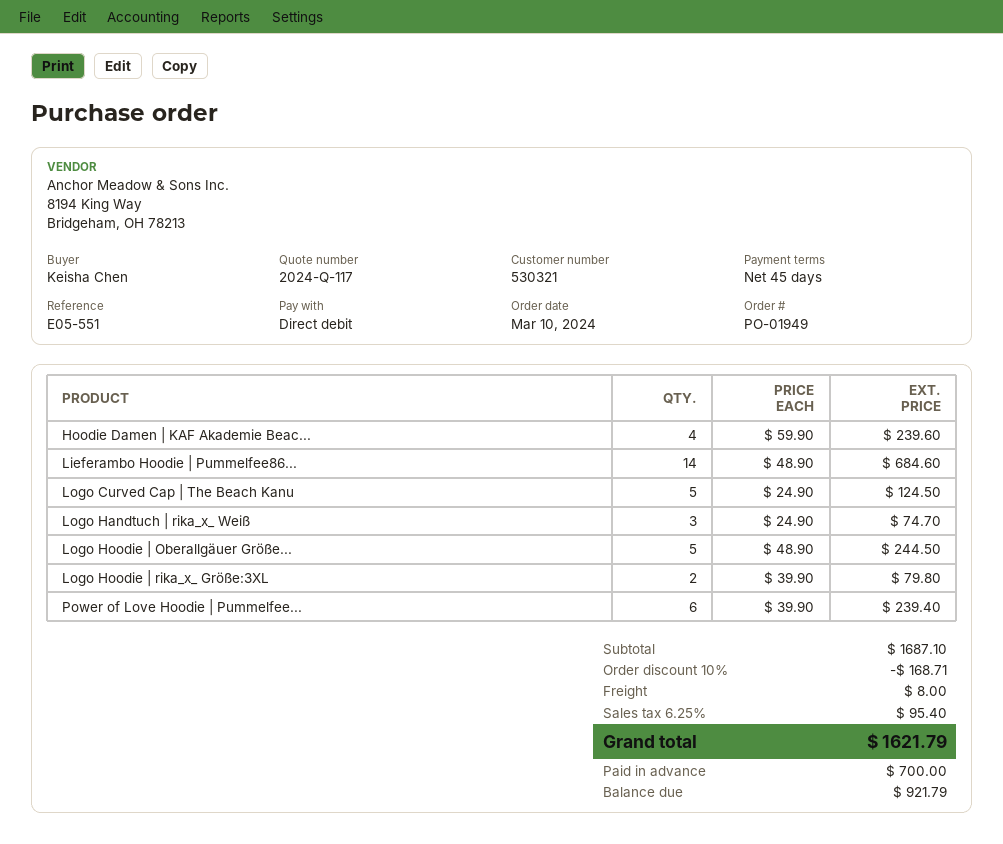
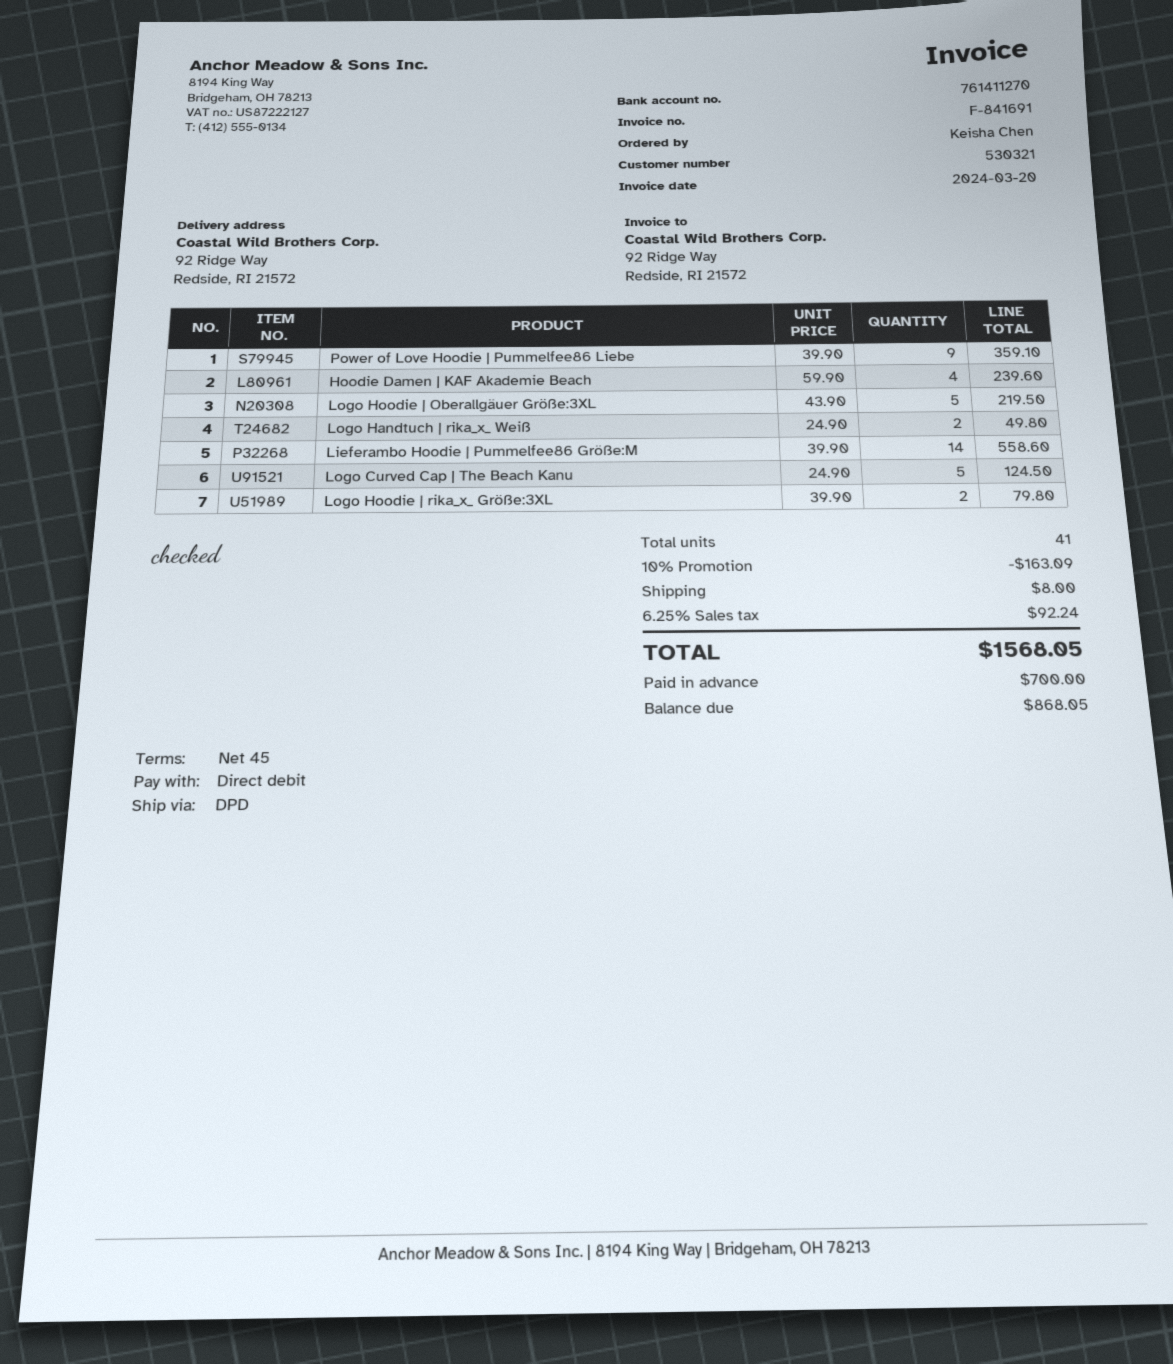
Lieferambo Hoodie | Pummelfee86...: 14 x 48.90 = 684.60 -> 14 x 39.90 = 558.60
Logo Handtuch | rika_x_ Weiß: 3 x 24.90 = 74.70 -> 2 x 24.90 = 49.80
Logo Hoodie | Oberallgäuer Größe...: 5 x 48.90 = 244.50 -> 5 x 43.90 = 219.50
Power of Love Hoodie | Pummelfee...: 6 x 39.90 = 239.40 -> 9 x 39.90 = 359.10
discount: 10% = 168.71 -> 10% = 163.09
tax: 6.25% = 95.40 -> 6.25% = 92.24
total: 1621.79 -> 1568.05
balance: 921.79 -> 868.05

